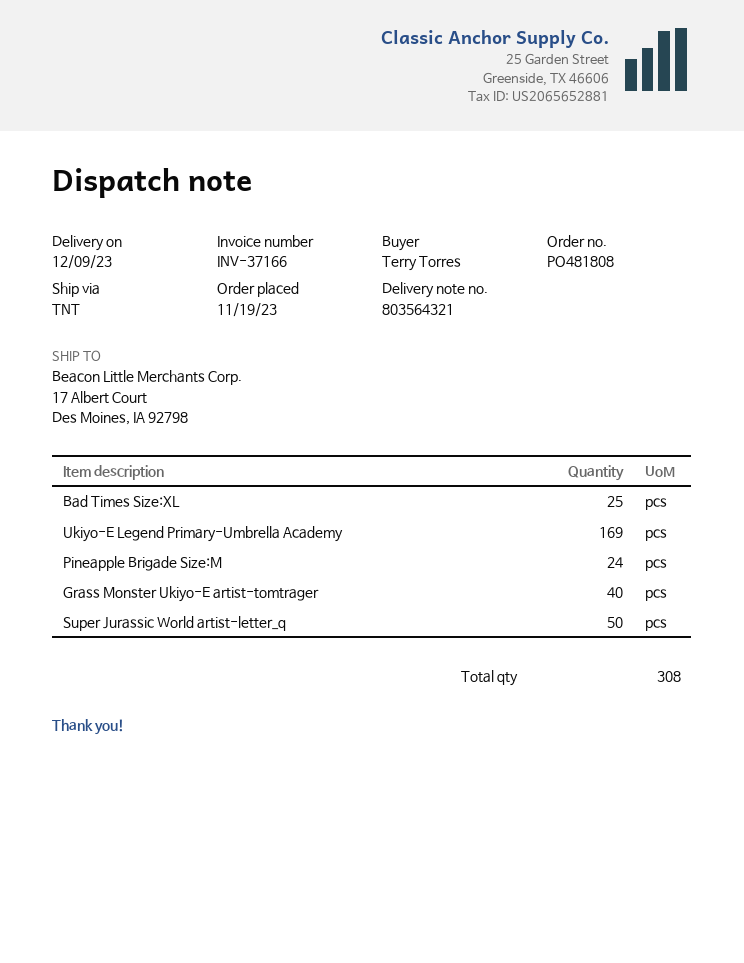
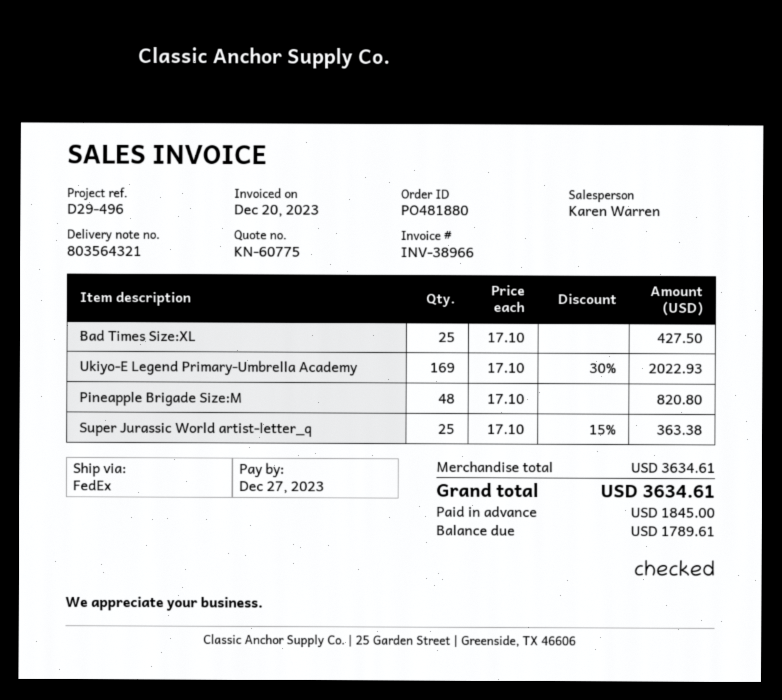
order number: PO481808 -> PO481880
invoice number: INV-37166 -> INV-38966
shipping method: TNT -> FedEx
Pineapple Brigade Size:M: 24 -> 48
Grass Monster Ukiyo-E artist-tomtrager: 40 -> none
Super Jurassic World artist-letter_q: 50 -> 25

